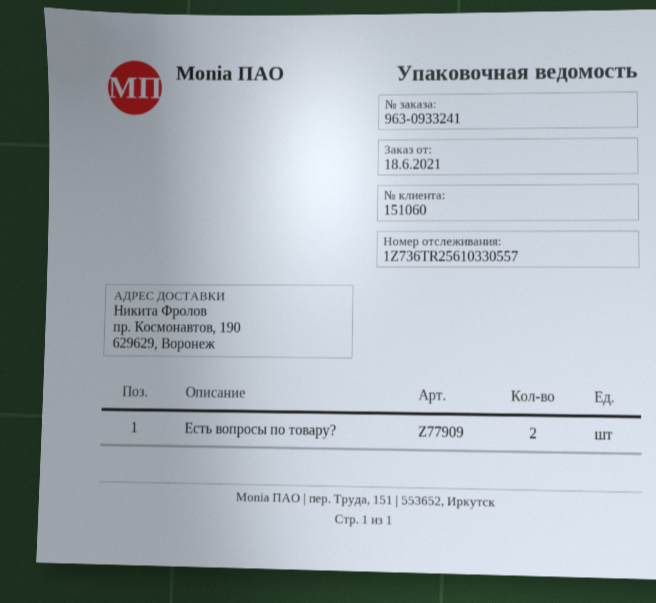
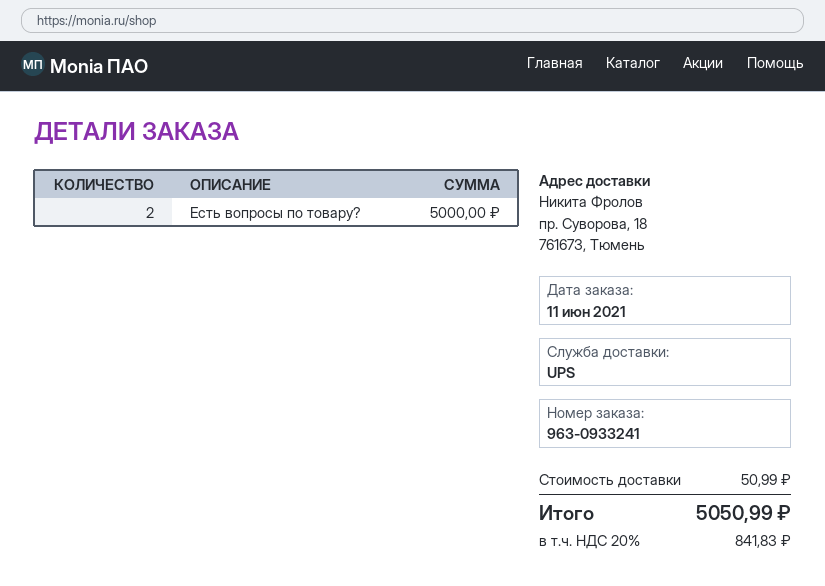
order date: 2021-06-18 -> 2021-06-11
ship to: пр. Космонавтов, 190, 629629, Воронеж -> пр. Суворова, 18, 761673, Тюмень

